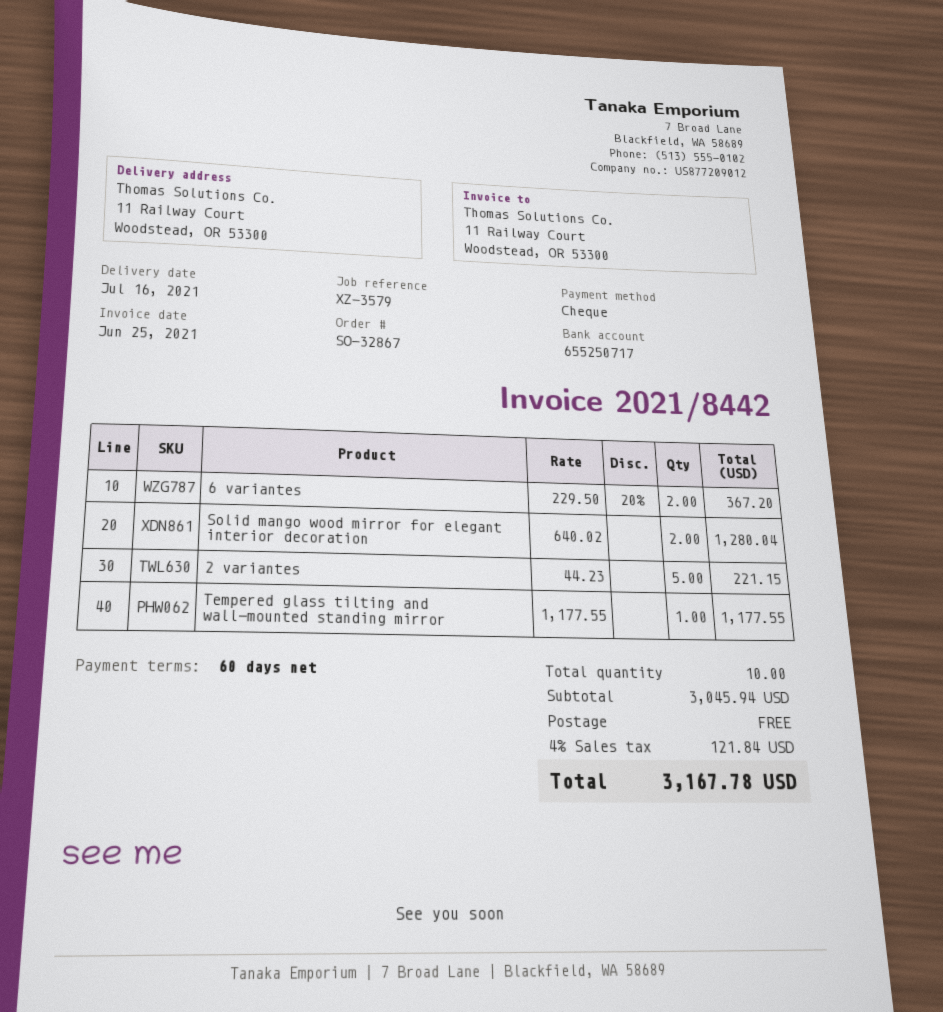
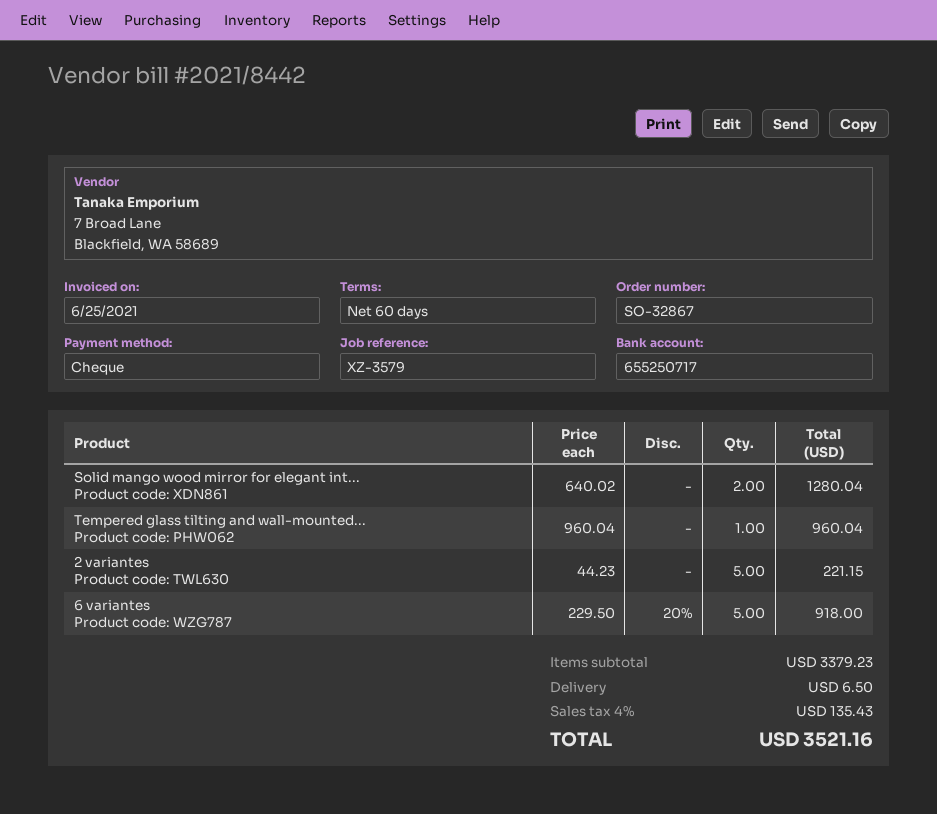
6 variantes: 2 x 229.50 - 20% = 367.20 -> 5 x 229.50 - 20% = 918.00
Tempered glass tilting and wall-mounted standing mirror: 1 x 1177.55 = 1177.55 -> 1 x 960.04 = 960.04
subtotal: 3045.94 -> 3379.23
shipping: 0.00 -> 6.50
tax: 4% = 121.84 -> 4% = 135.43
total: 3167.78 -> 3521.16

